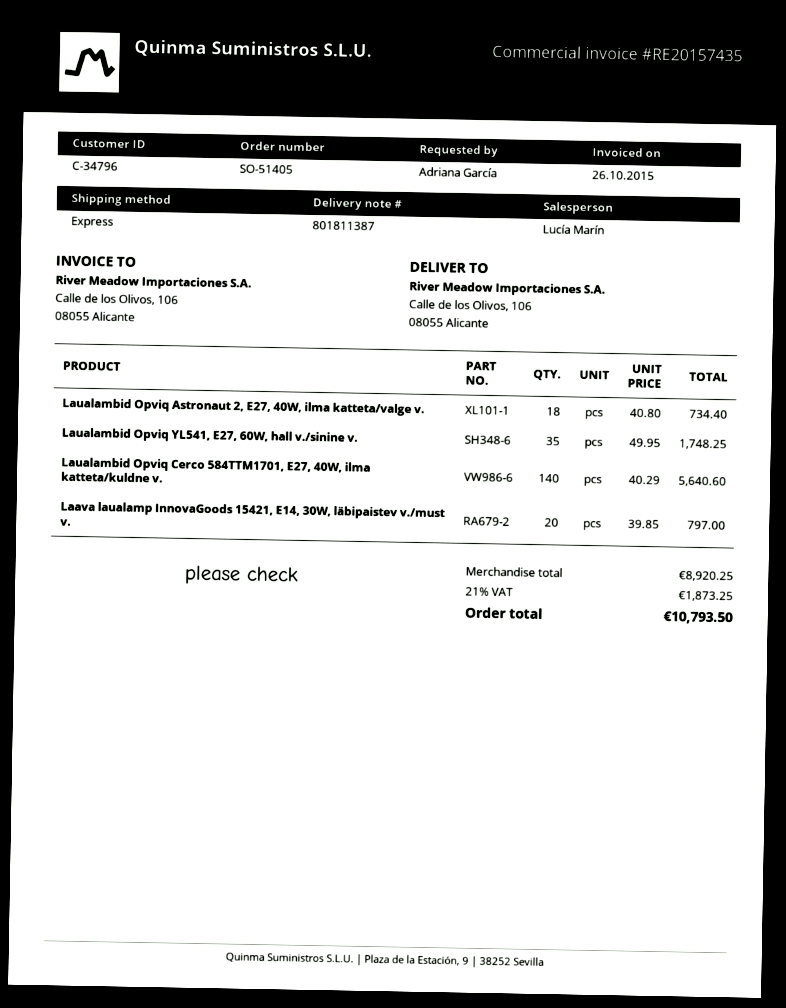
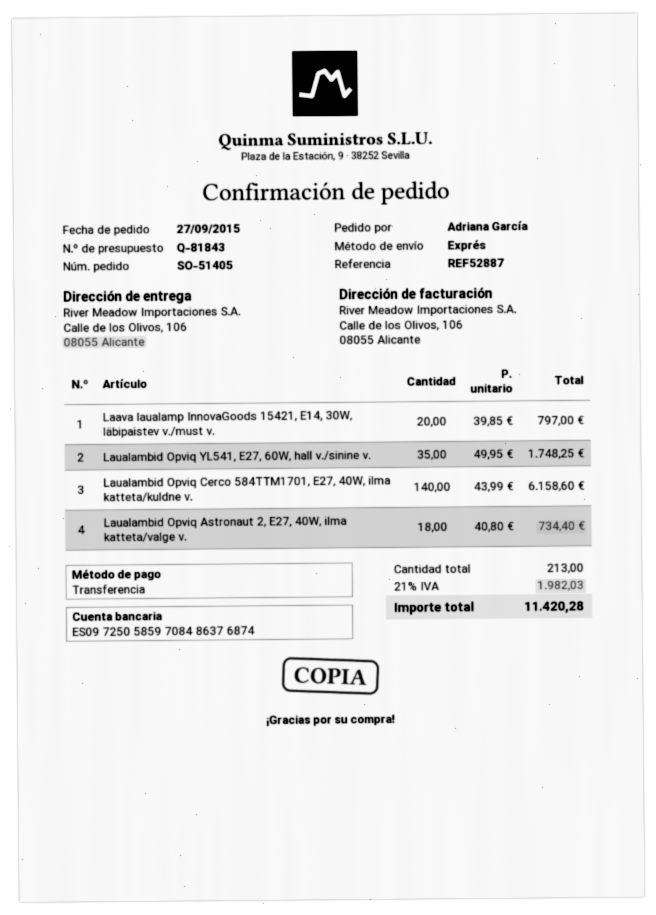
Laualambid Opviq Cerco 584TTM1701, E27, 40W, ilma katteta/kuldne v.: 140 x 40.29 = 5640.60 -> 140 x 43.99 = 6158.60
tax: 21% = 1873.25 -> 21% = 1982.03
total: 10793.50 -> 11420.28

